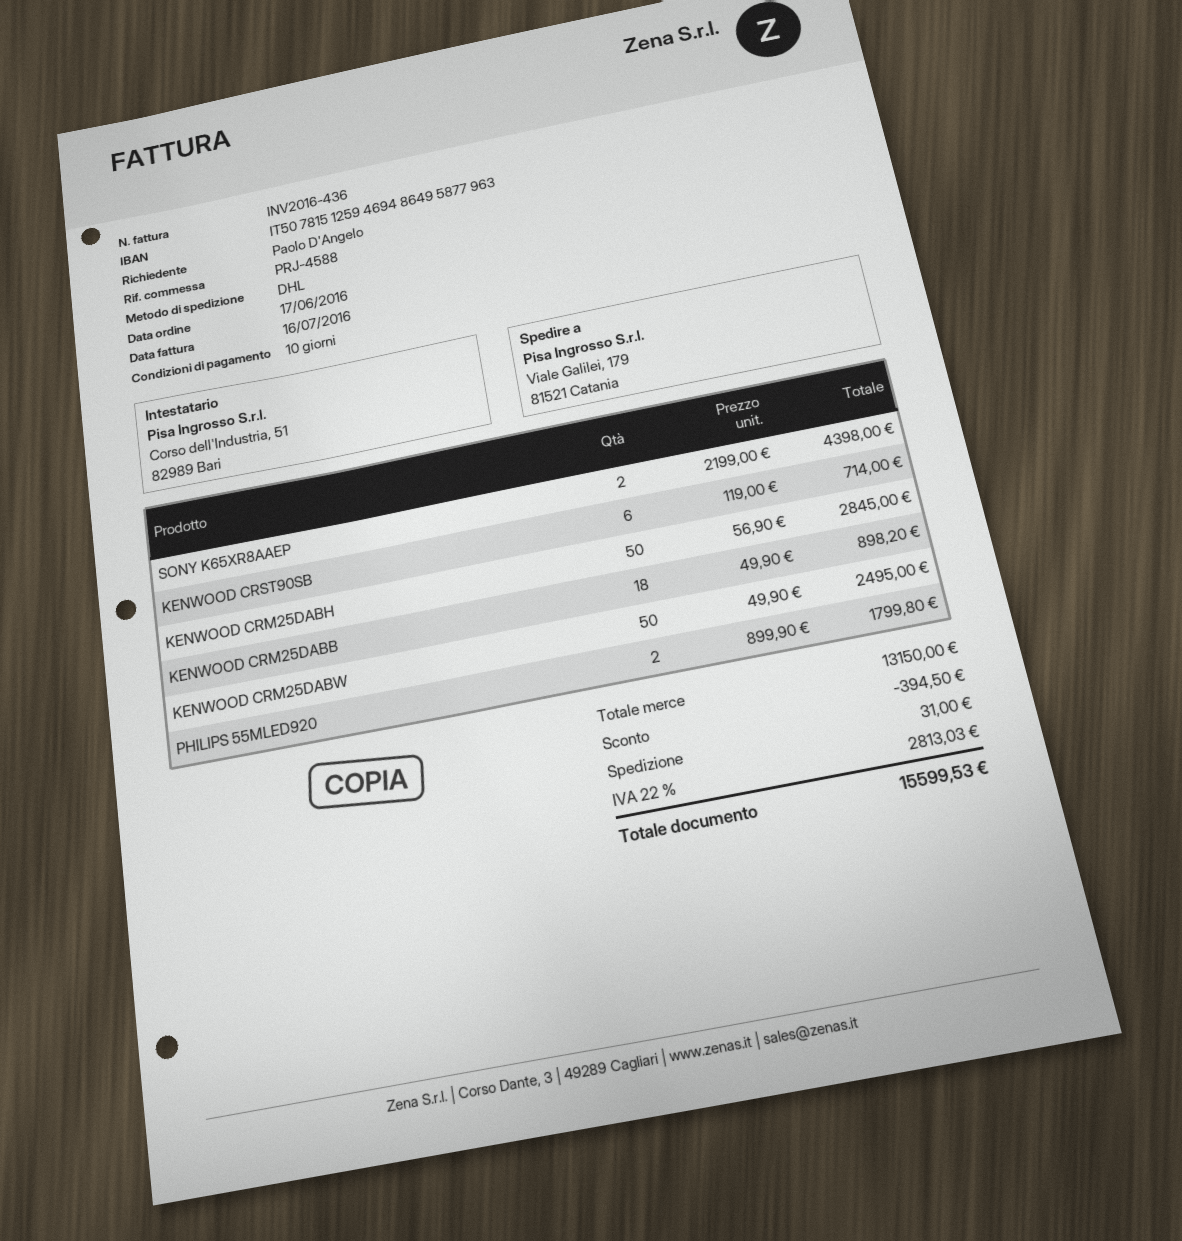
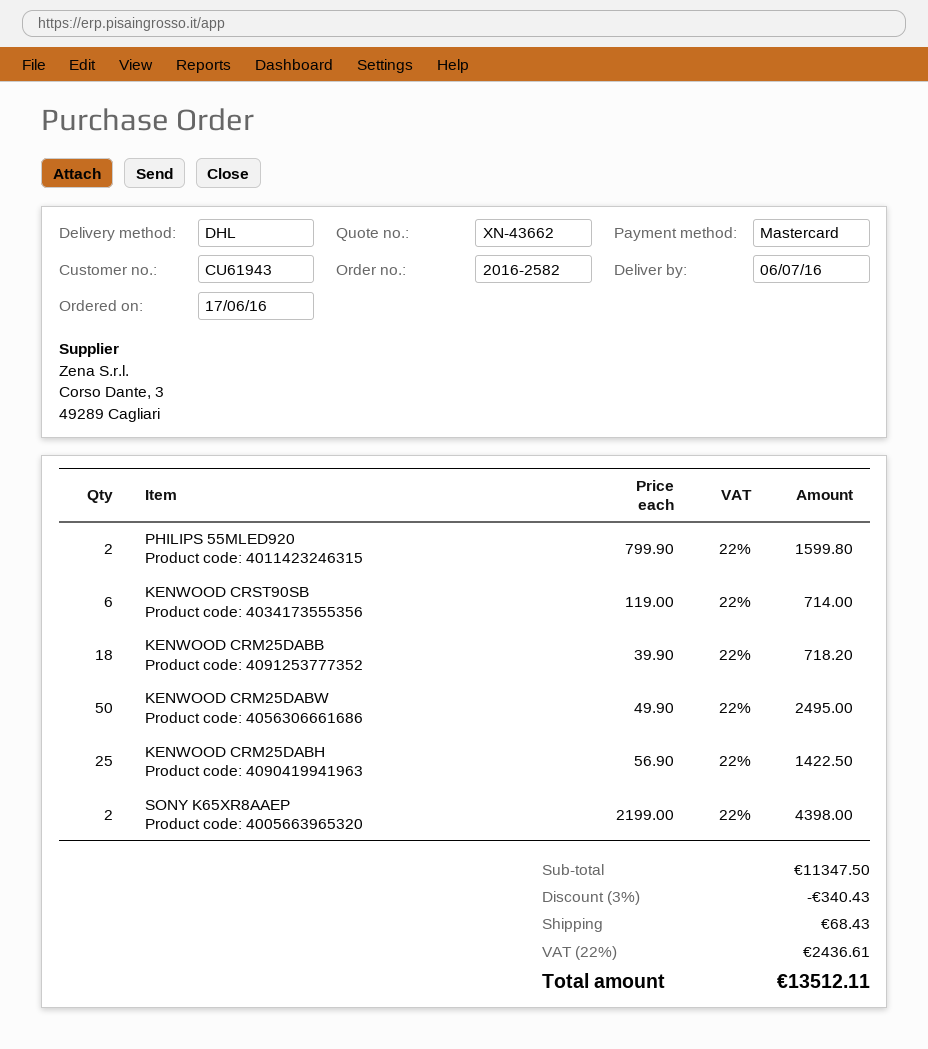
KENWOOD CRM25DABH: 50 x 56.90 = 2845.00 -> 25 x 56.90 = 1422.50
KENWOOD CRM25DABB: 18 x 49.90 = 898.20 -> 18 x 39.90 = 718.20
PHILIPS 55MLED920: 2 x 899.90 = 1799.80 -> 2 x 799.90 = 1599.80
subtotal: 13150.00 -> 11347.50
discount: 394.50 -> 340.43
shipping: 31.00 -> 68.43
tax: 22% = 2813.03 -> 22% = 2436.61
total: 15599.53 -> 13512.11

